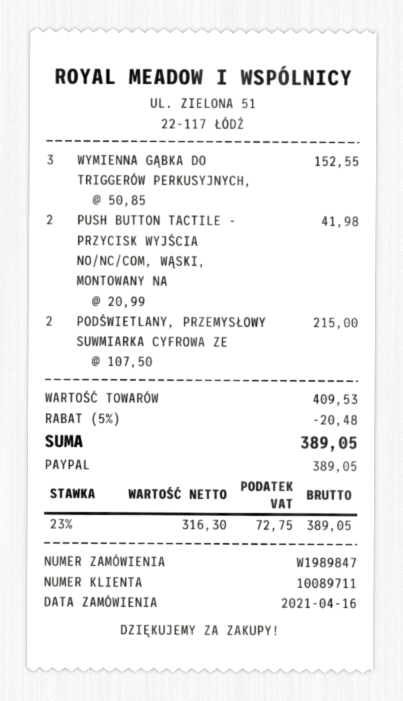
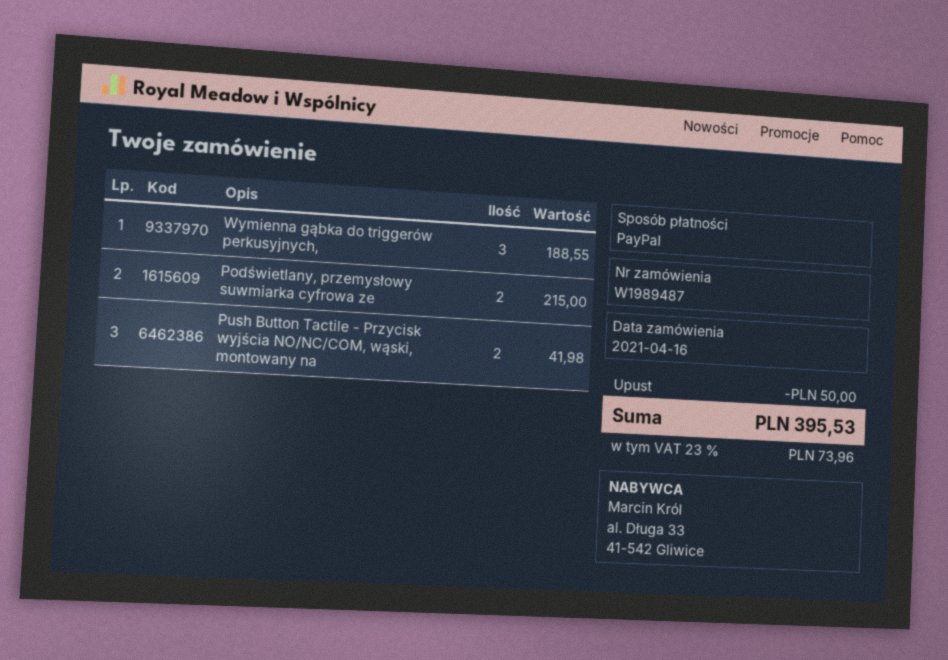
order number: W1989847 -> W1989487
WYMIENNA GĄBKA DO TRIGGERÓW PERKUSYJNYCH,: 3 for 152.55 -> 3 for 188.55
discount: 20.48 -> 50.00
tax: 23% = 72.75 -> 23% = 73.96
total: 389.05 -> 395.53

